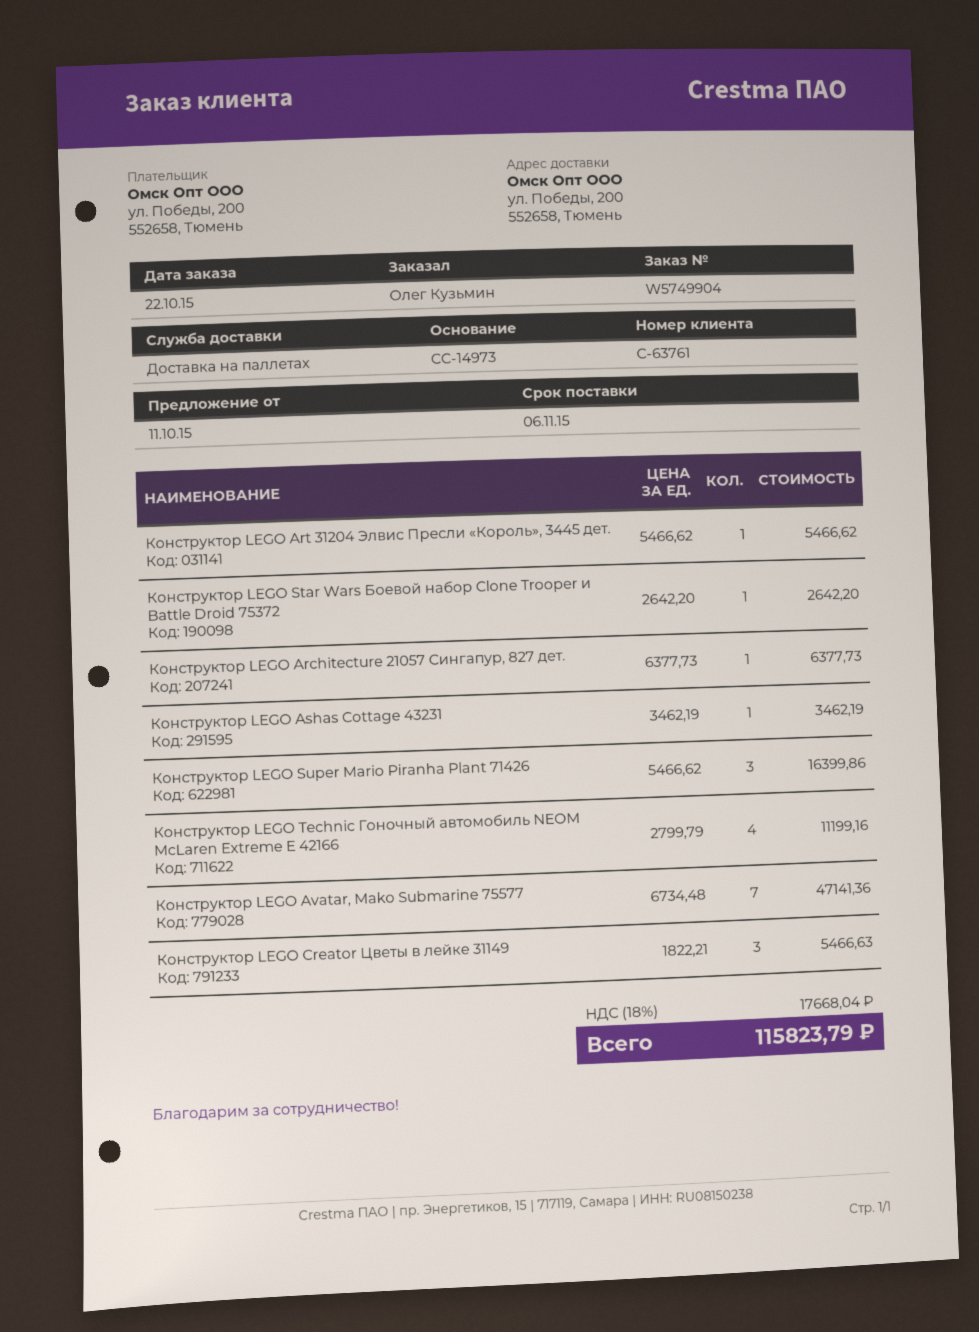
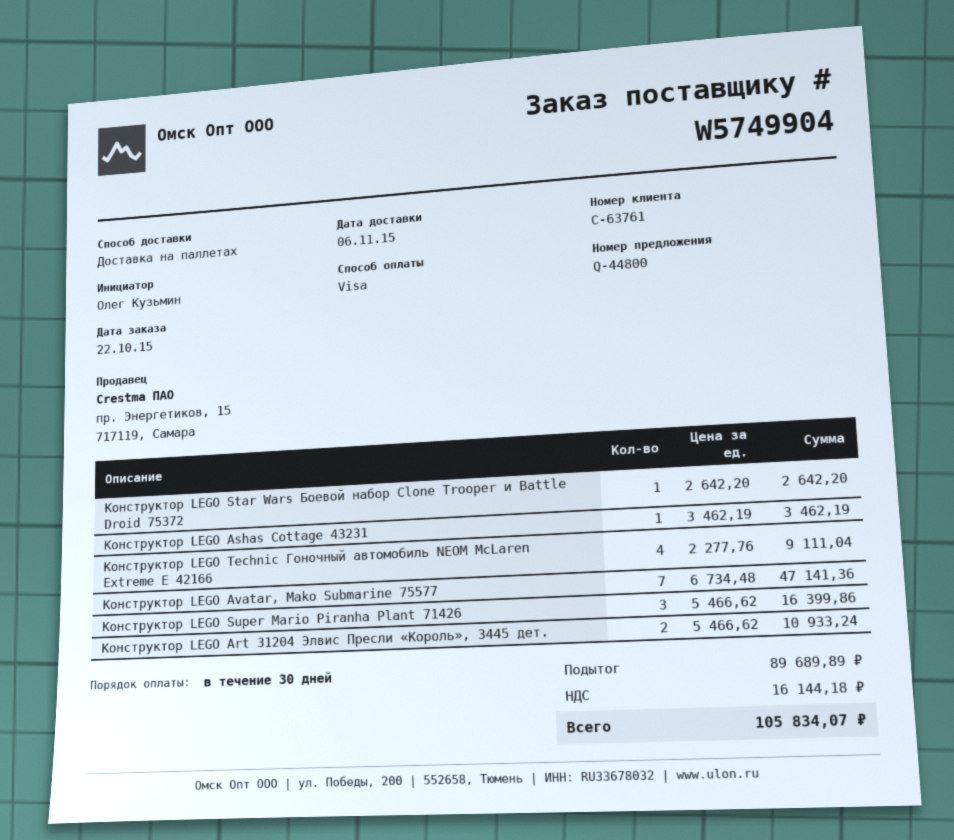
Конструктор LEGO Art 31204 Элвис Пресли «Король», 3445 дет.: 1 x 5466.62 = 5466.62 -> 2 x 5466.62 = 10933.24
Конструктор LEGO Architecture 21057 Сингапур, 827 дет.: 1 x 6377.73 = 6377.73 -> none
Конструктор LEGO Technic Гоночный автомобиль NEOM McLaren Extreme E 42166: 4 x 2799.79 = 11199.16 -> 4 x 2277.76 = 9111.04
Конструктор LEGO Creator Цветы в лейке 31149: 3 x 1822.21 = 5466.63 -> none
tax: 17668.04 -> 16144.18
total: 115823.79 -> 105834.07

